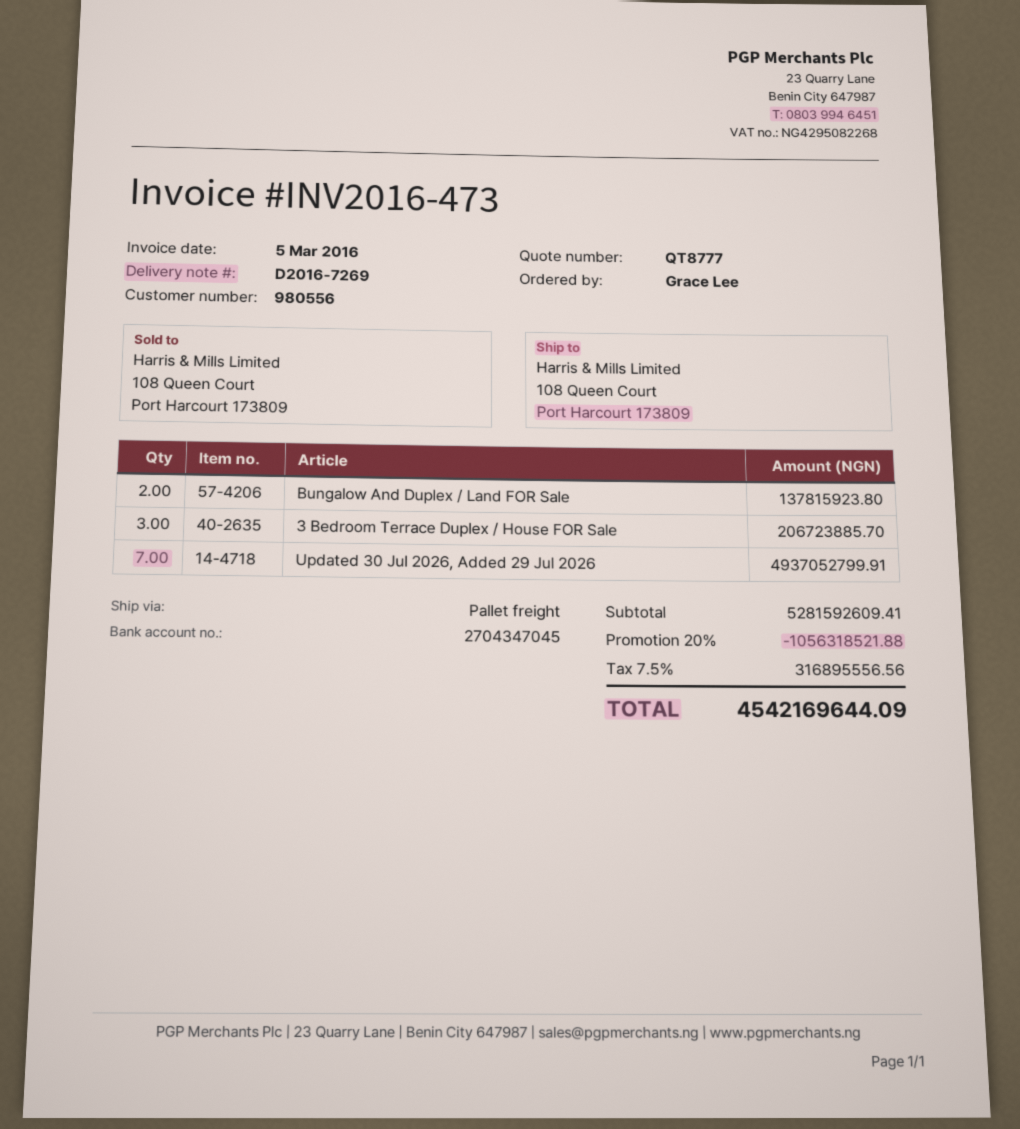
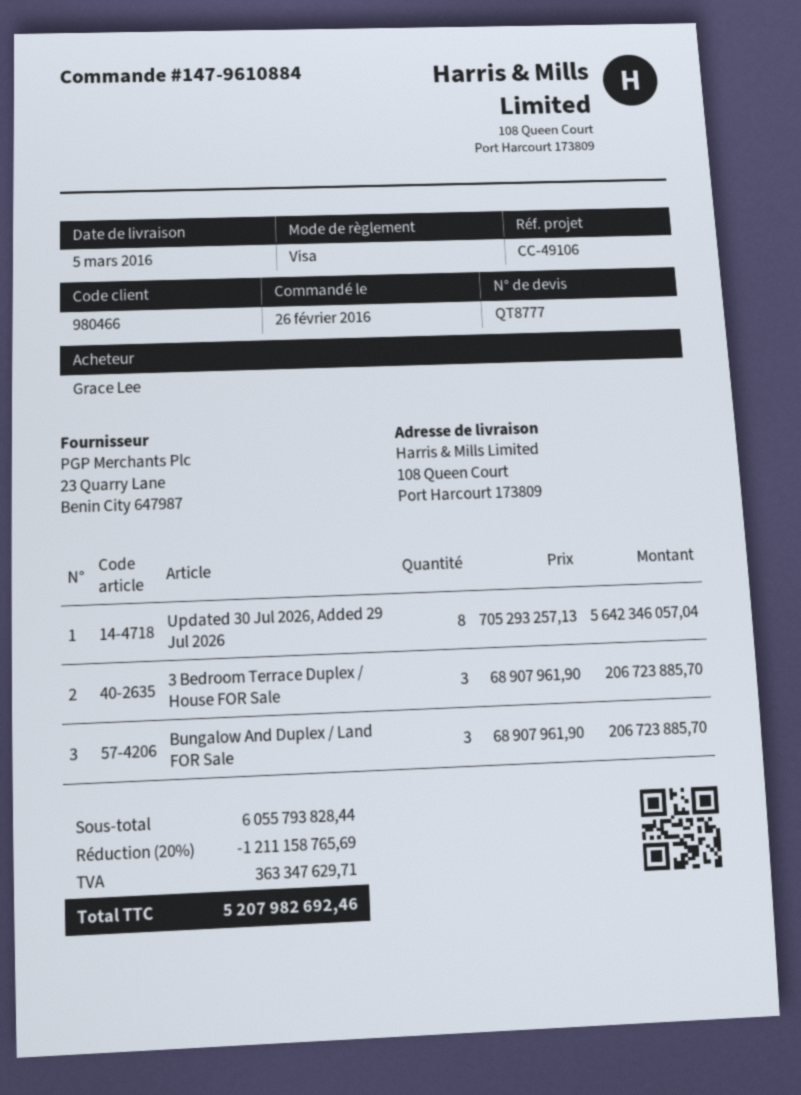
customer number: 980556 -> 980466
Bungalow And Duplex / Land FOR Sale: 2 for 137815923.80 -> 3 for 206723885.70
Updated 30 Jul 2026, Added 29 Jul 2026: 7 for 4937052799.91 -> 8 for 5642346057.04
subtotal: 5281592609.41 -> 6055793828.44
discount: 20% = 1056318521.88 -> 20% = 1211158765.69
tax: 316895556.56 -> 363347629.71
total: 4542169644.09 -> 5207982692.46

